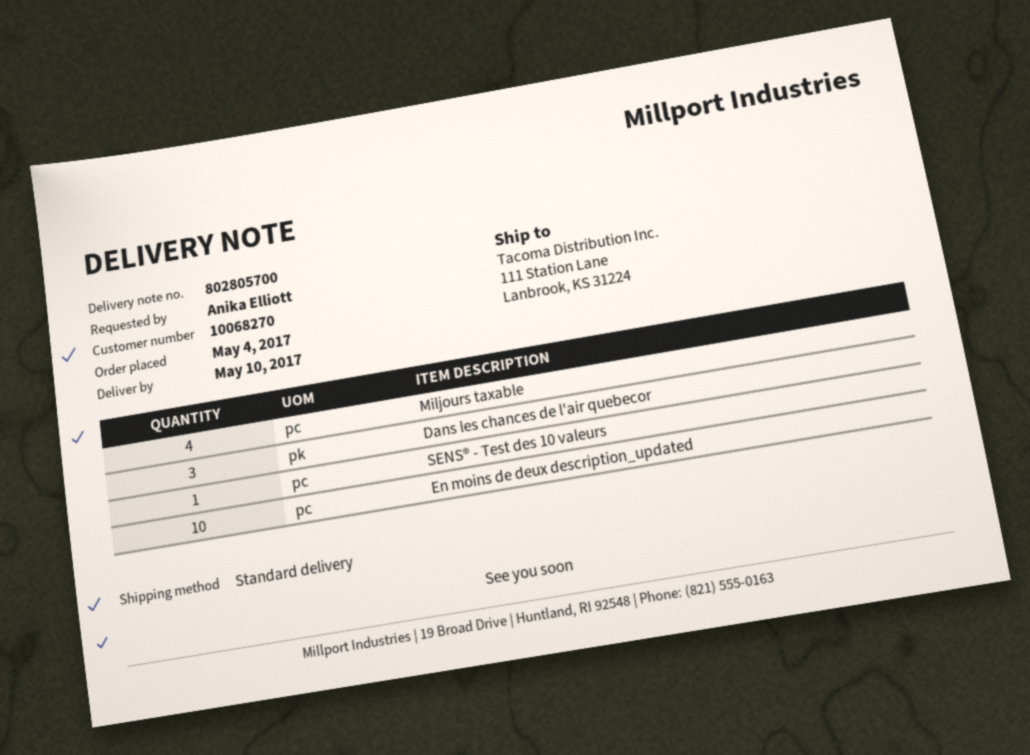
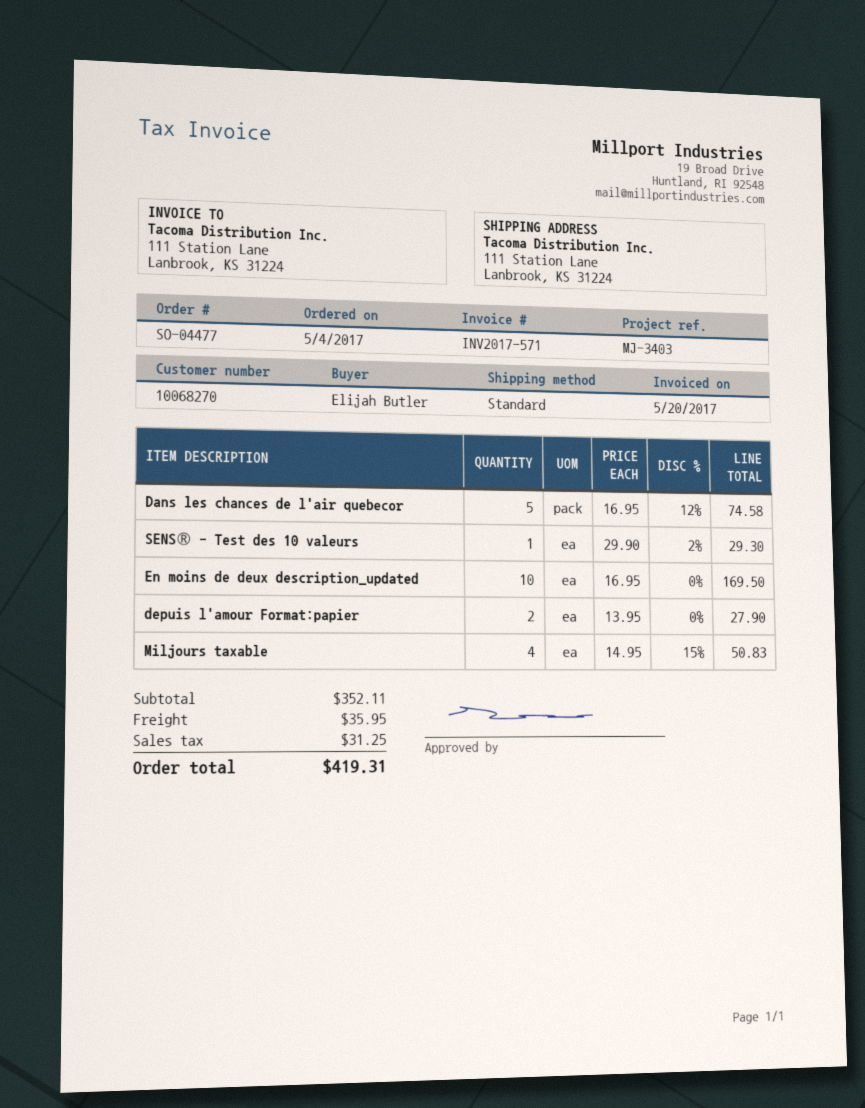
ordered by: Anika Elliott -> Elijah Butler
Dans les chances de l'air quebecor: 3 -> 5
depuis l'amour Format:papier: none -> 2

